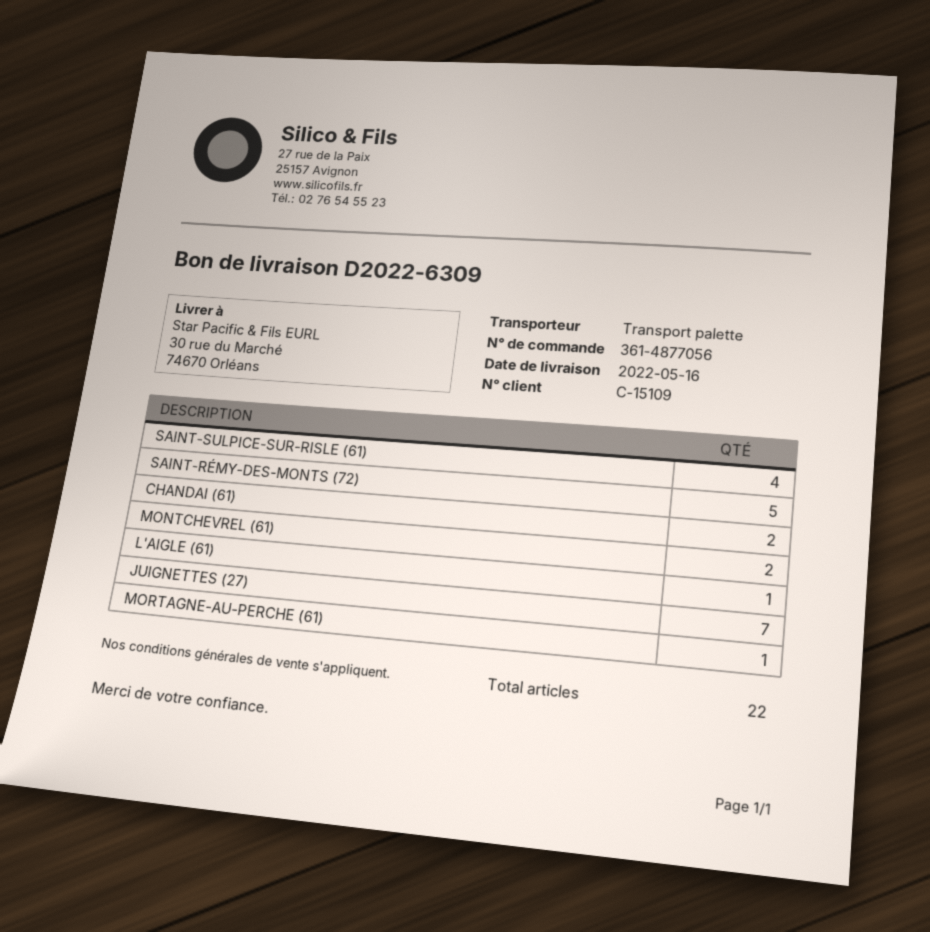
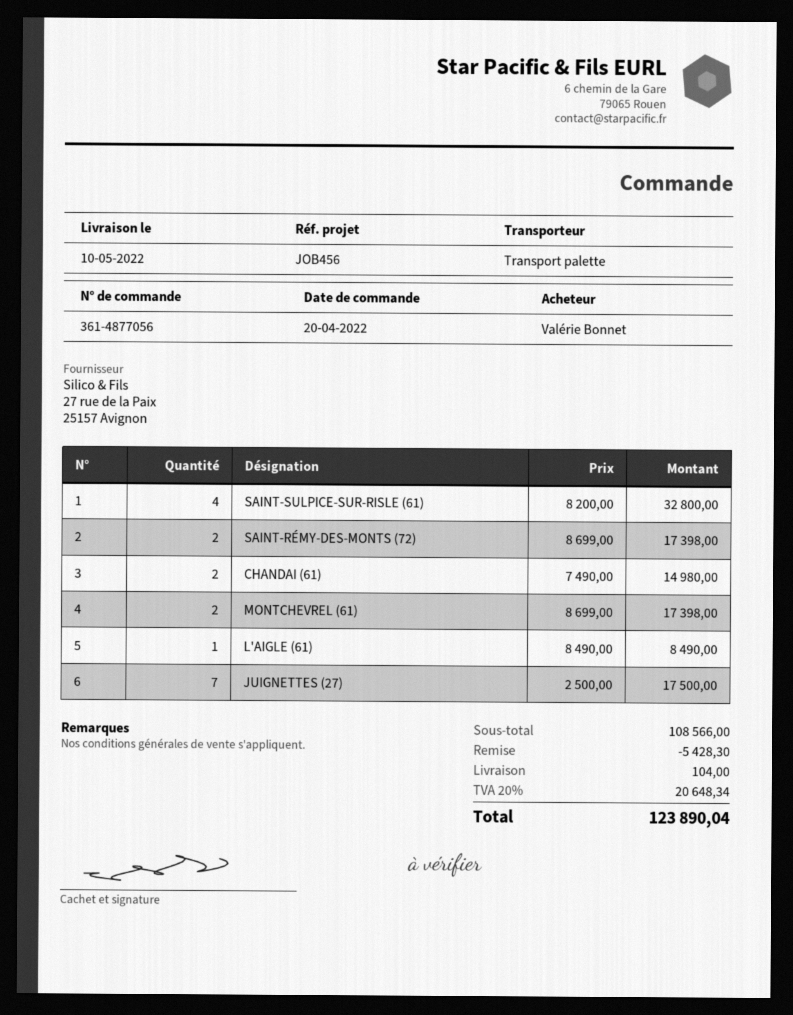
delivery date: 2022-05-16 -> 2022-05-10
SAINT-RÉMY-DES-MONTS (72): 5 -> 2
MORTAGNE-AU-PERCHE (61): 1 -> none

